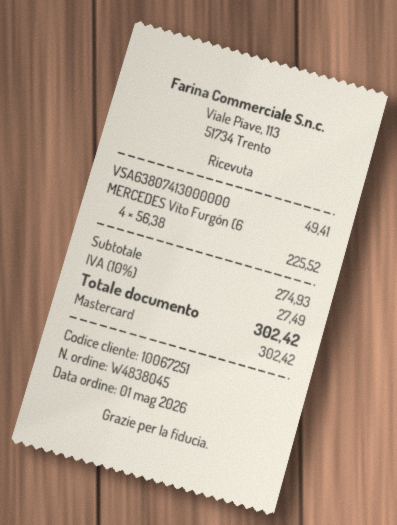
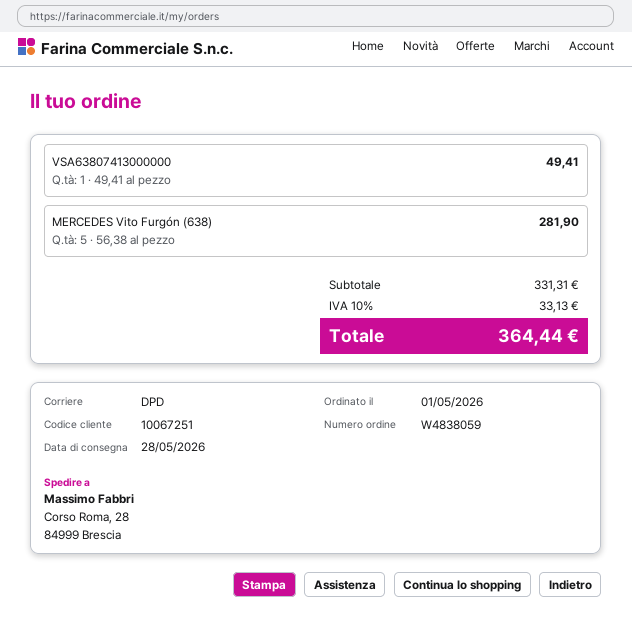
order number: W4838045 -> W4838059
MERCEDES Vito Furgón (6: 4 x 56.38 = 225.52 -> 5 x 56.38 = 281.90
subtotal: 274.93 -> 331.31
tax: 10% = 27.49 -> 10% = 33.13
total: 302.42 -> 364.44

